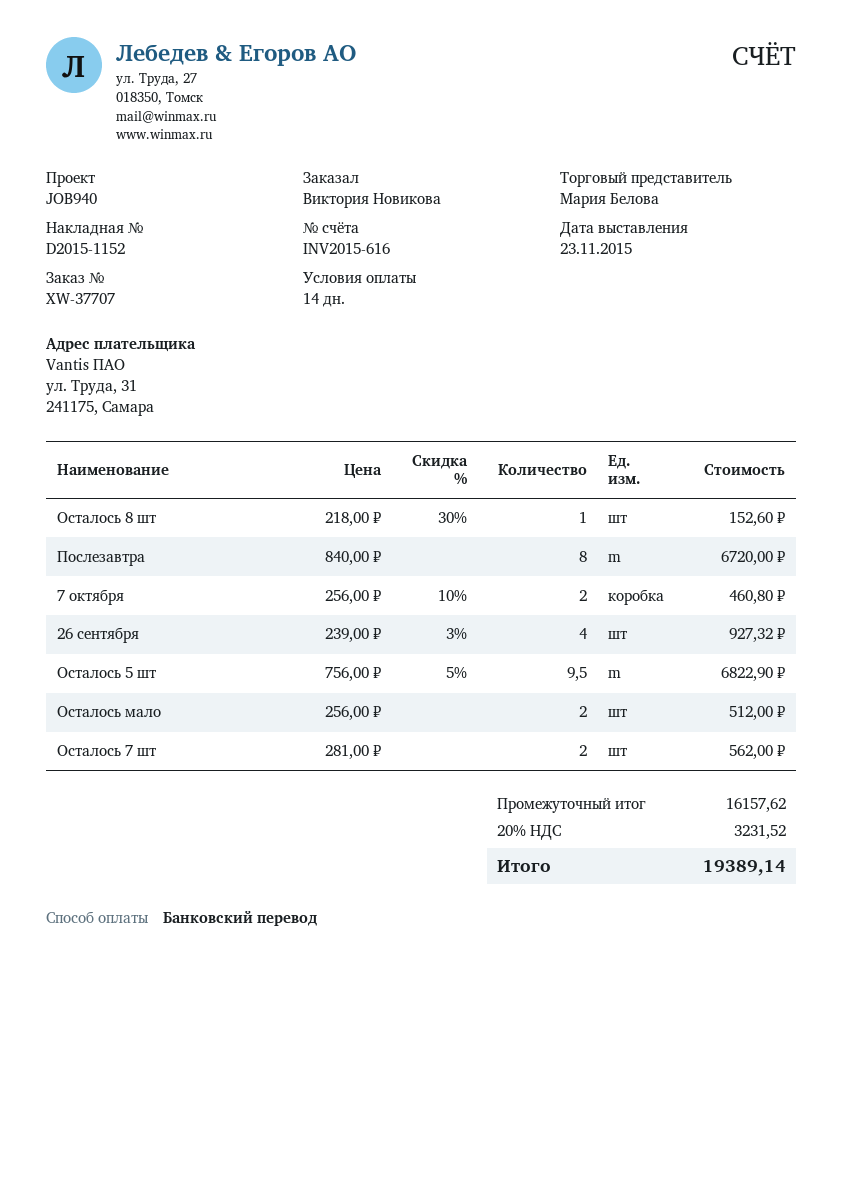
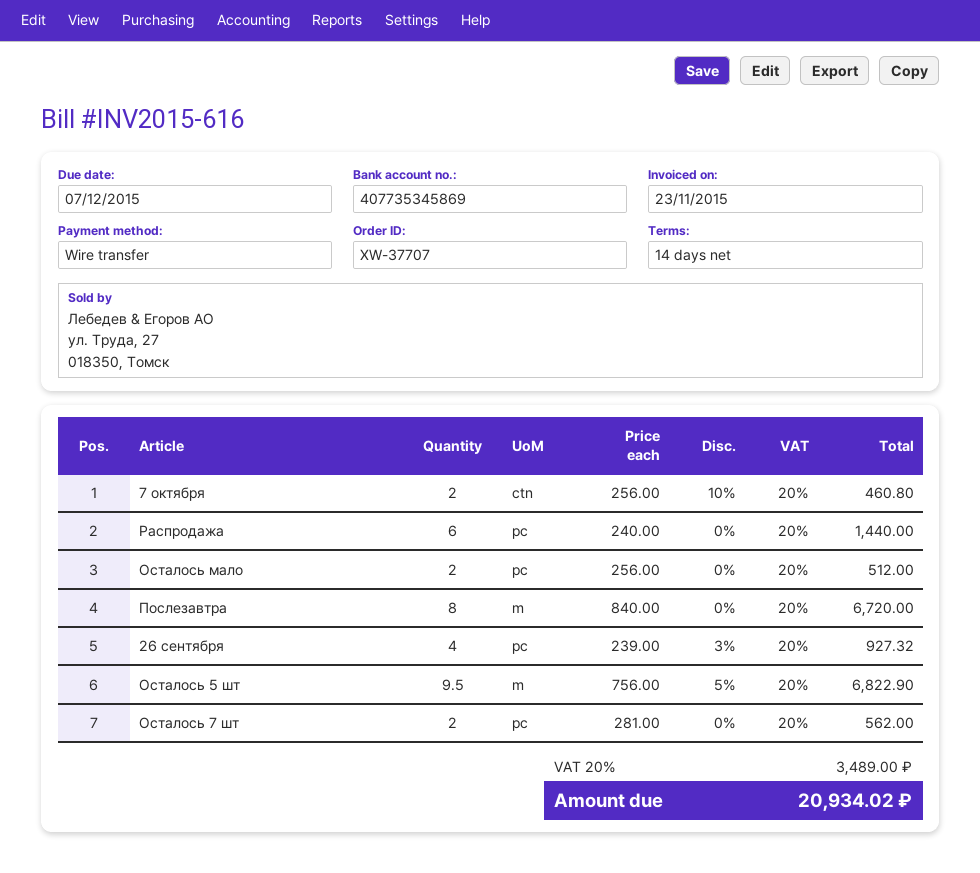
Осталось 8 шт: 1 x 218.00 - 30% = 152.60 -> none
Распродажа: none -> 6 x 240.00 = 1440.00
tax: 20% = 3231.52 -> 20% = 3489.00
total: 19389.14 -> 20934.02

